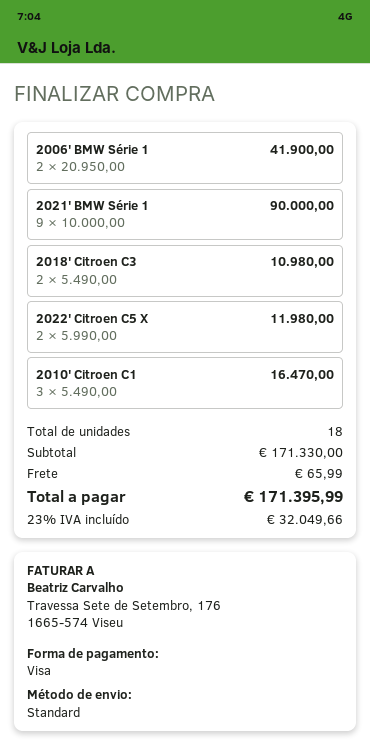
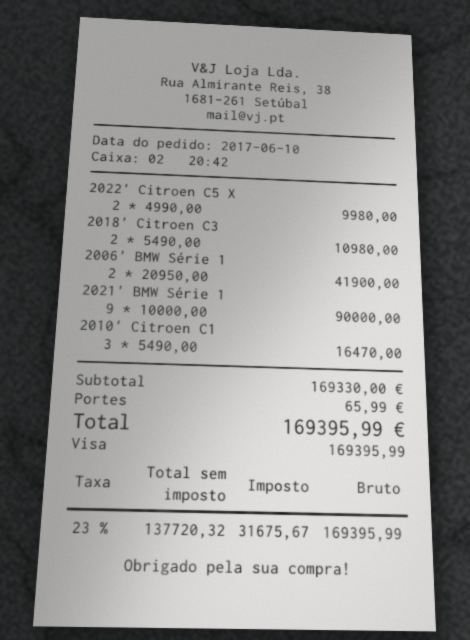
2022' Citroen C5 X: 2 x 5990.00 = 11980.00 -> 2 x 4990.00 = 9980.00
subtotal: 171330.00 -> 169330.00
tax: 23% = 32049.66 -> 23% = 31675.67
total: 171395.99 -> 169395.99

